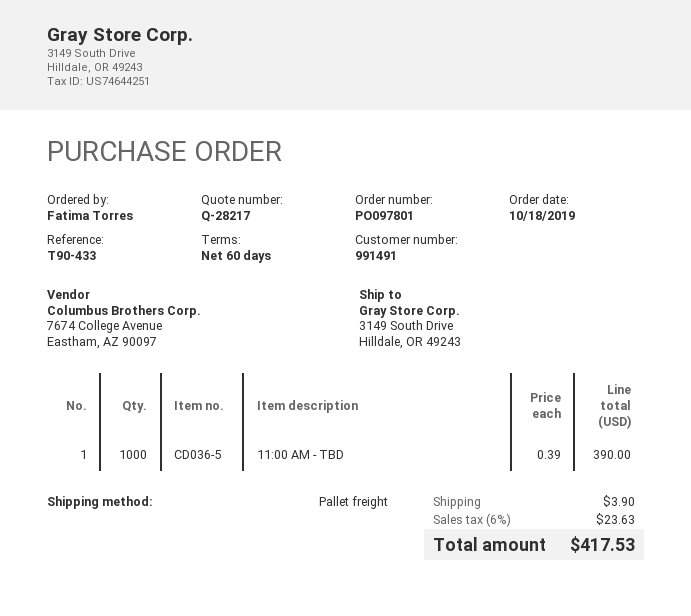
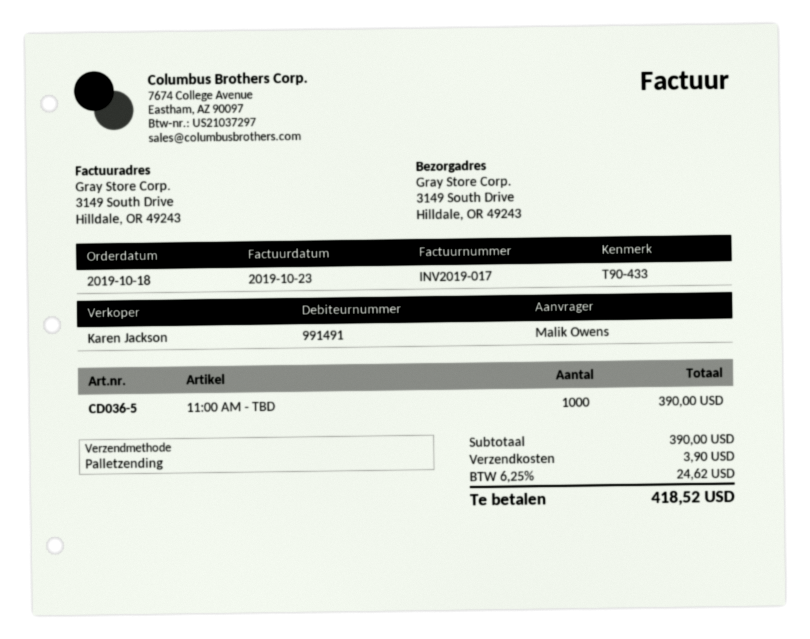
ordered by: Fatima Torres -> Malik Owens
tax: 6% = 23.63 -> 6.25% = 24.62
total: 417.53 -> 418.52

